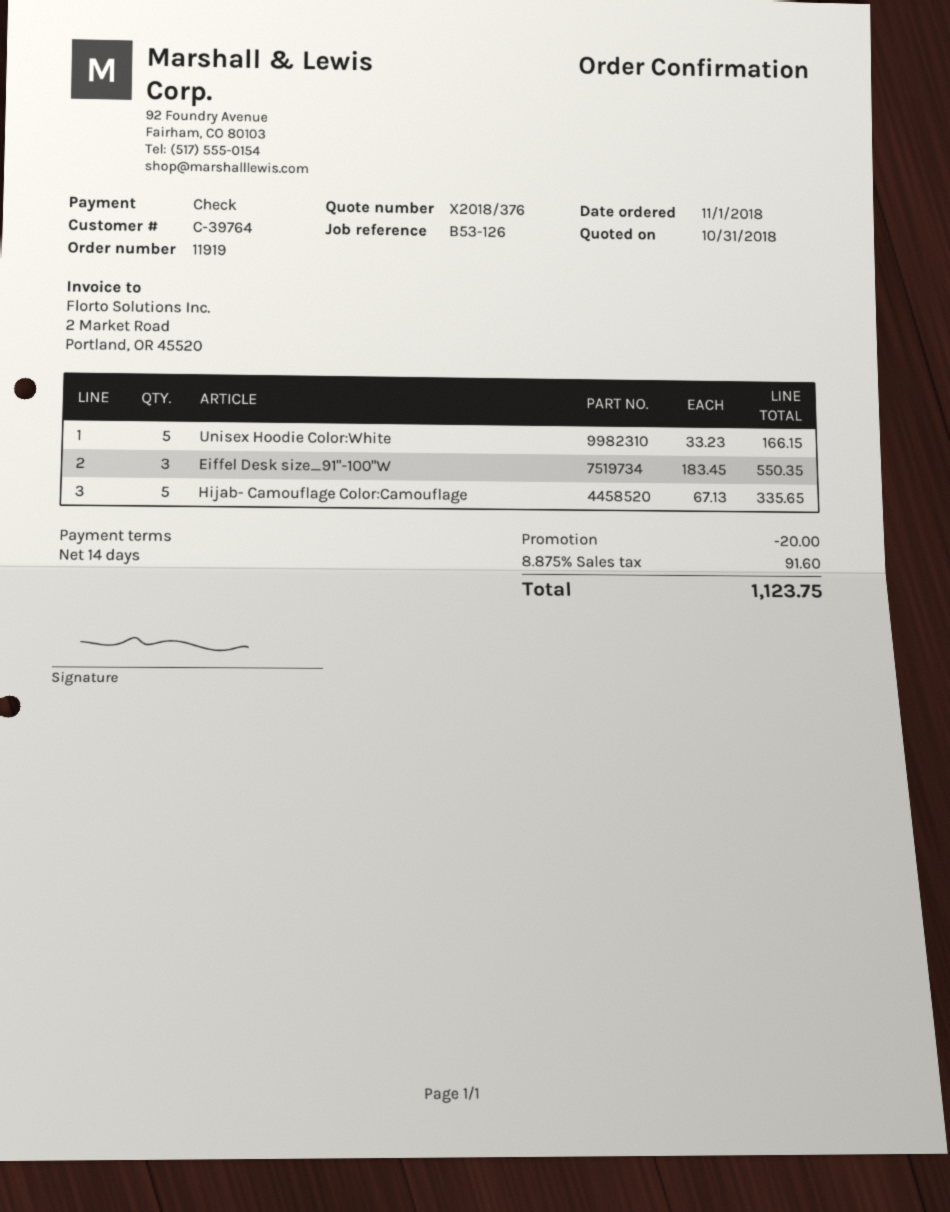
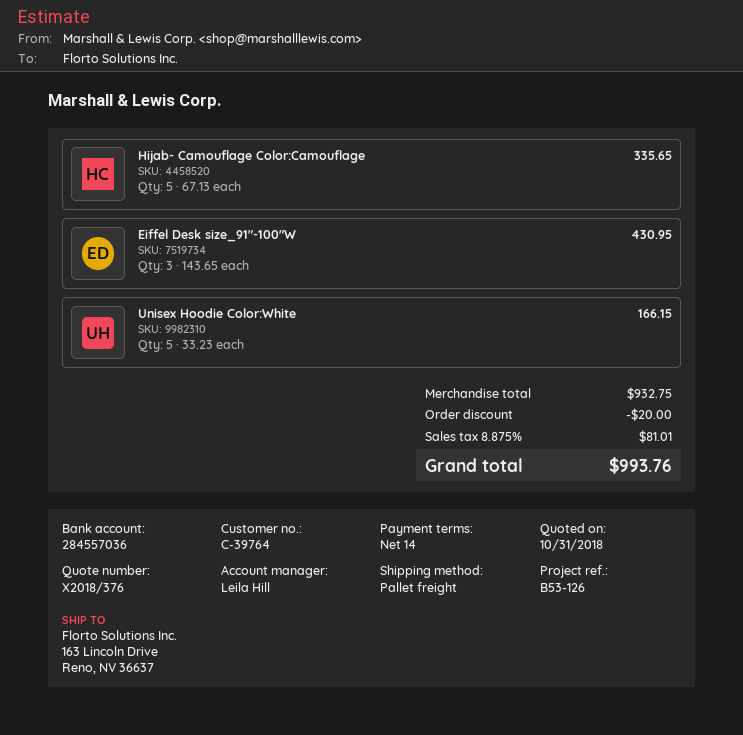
Eiffel Desk size_91"-100"W: 3 x 183.45 = 550.35 -> 3 x 143.65 = 430.95
tax: 8.875% = 91.60 -> 8.875% = 81.01
total: 1123.75 -> 993.76

